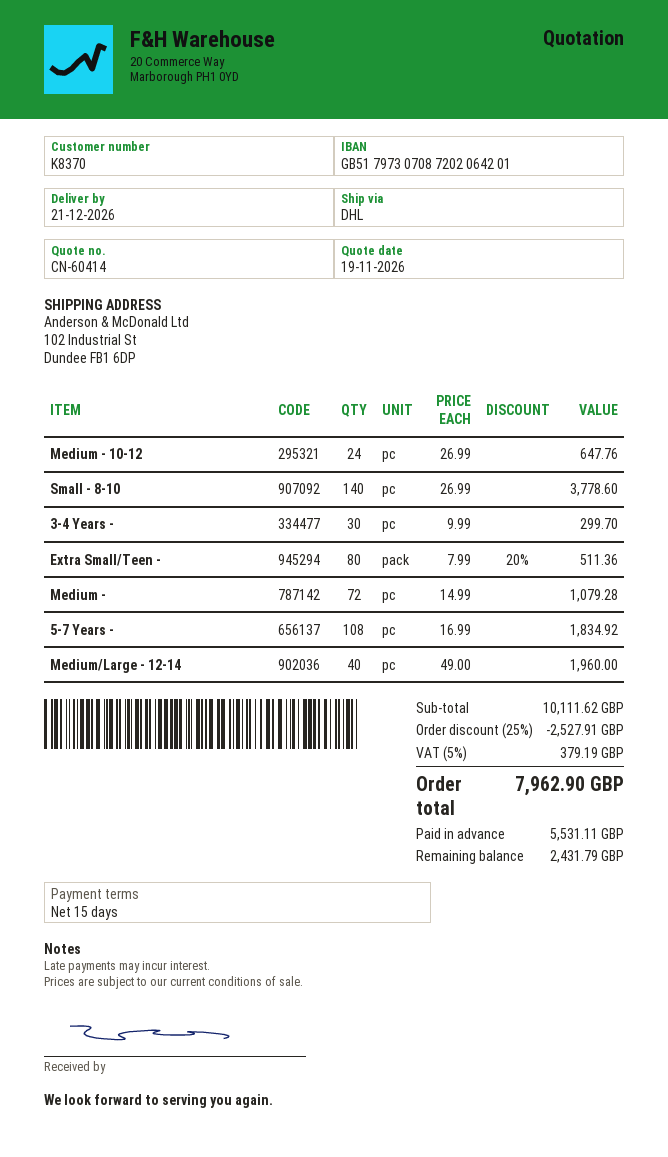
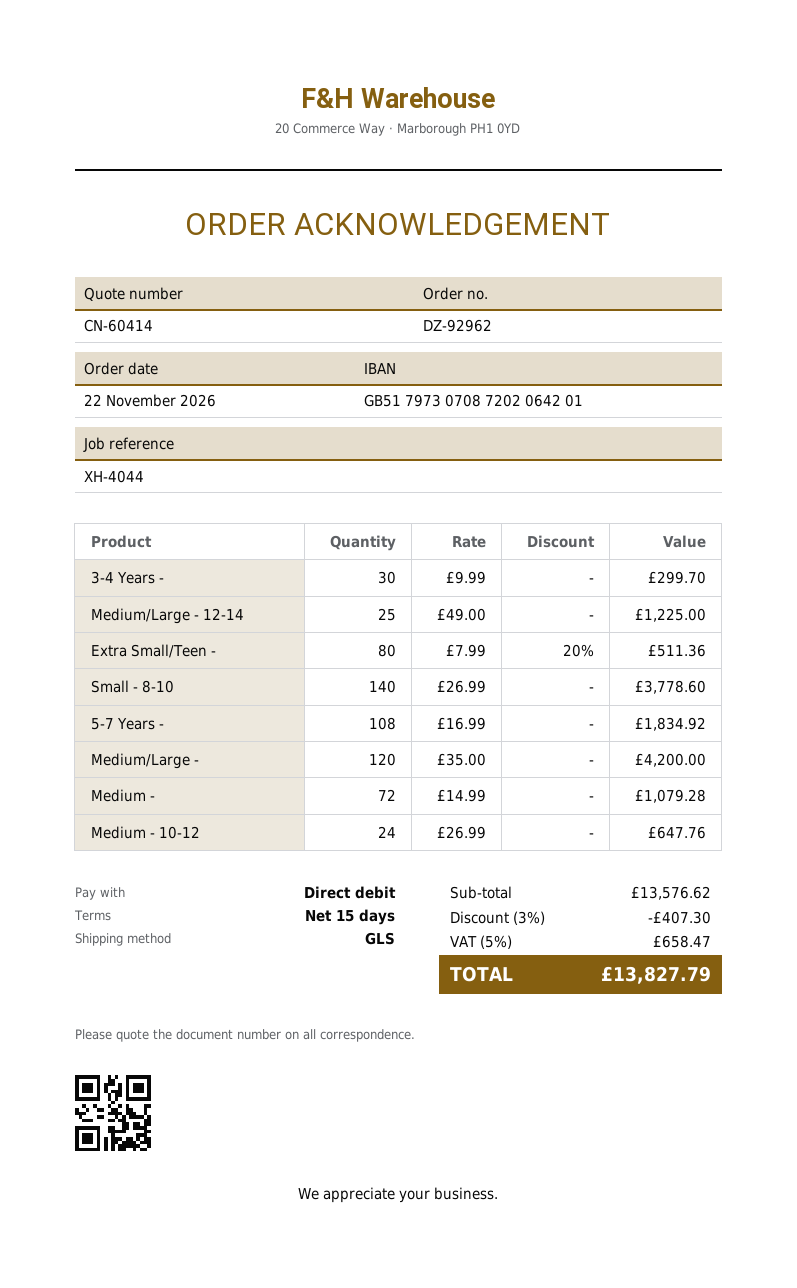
shipping method: DHL -> GLS
Medium/Large - 12-14: 40 x 49.00 = 1960.00 -> 25 x 49.00 = 1225.00
Medium/Large -: none -> 120 x 35.00 = 4200.00
subtotal: 10111.62 -> 13576.62
discount: 25% = 2527.91 -> 3% = 407.30
tax: 5% = 379.19 -> 5% = 658.47
total: 7962.90 -> 13827.79

